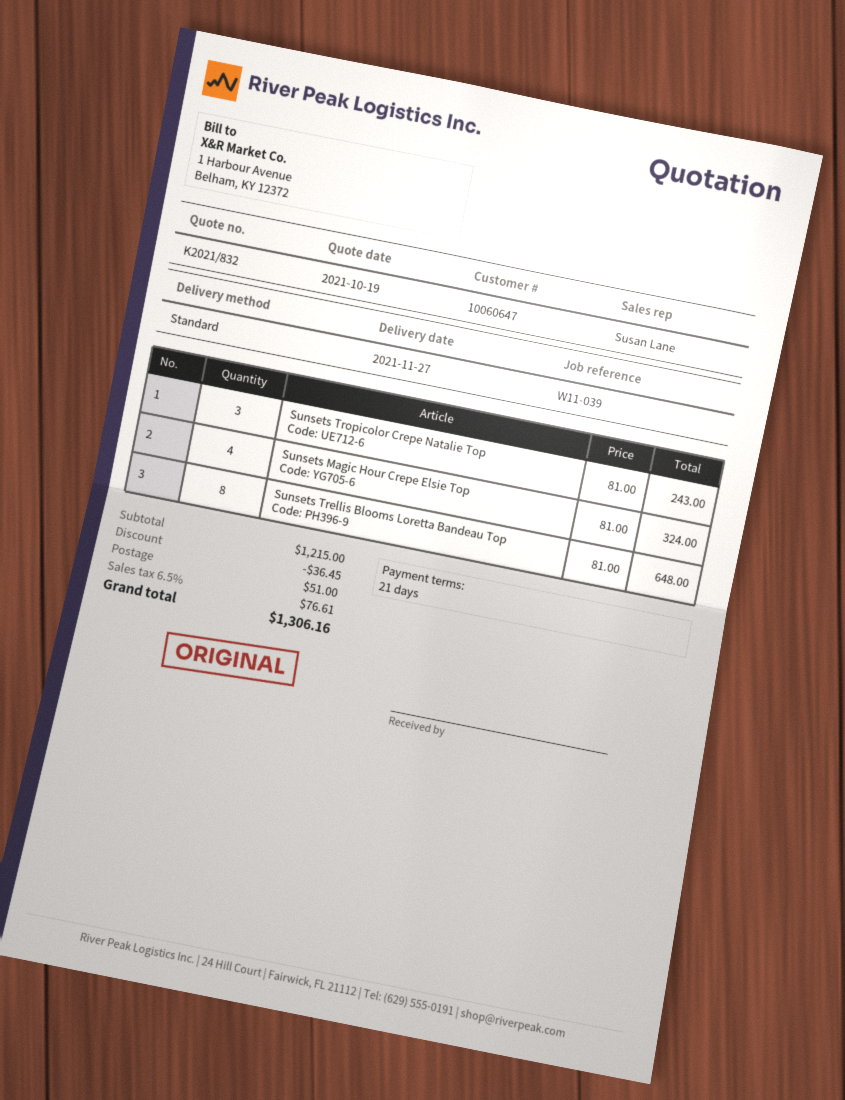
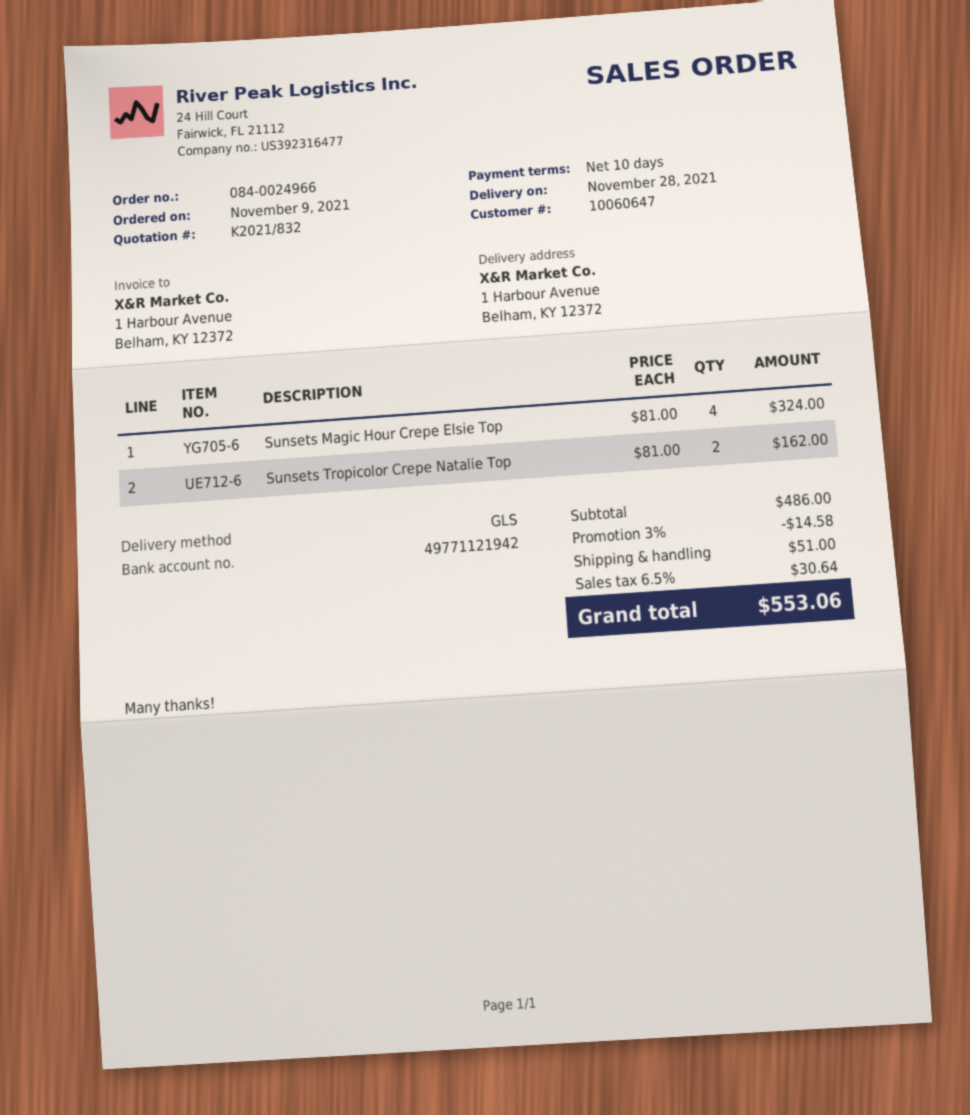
delivery date: 2021-11-27 -> 2021-11-28
payment terms: 21 days -> 10 days
shipping method: standard -> GLS
Sunsets Tropicolor Crepe Natalie Top: 3 x 81.00 = 243.00 -> 2 x 81.00 = 162.00
Sunsets Trellis Blooms Loretta Bandeau Top: 8 x 81.00 = 648.00 -> none
subtotal: 1215.00 -> 486.00
discount: 36.45 -> 14.58
tax: 6.5% = 76.61 -> 6.5% = 30.64
total: 1306.16 -> 553.06

